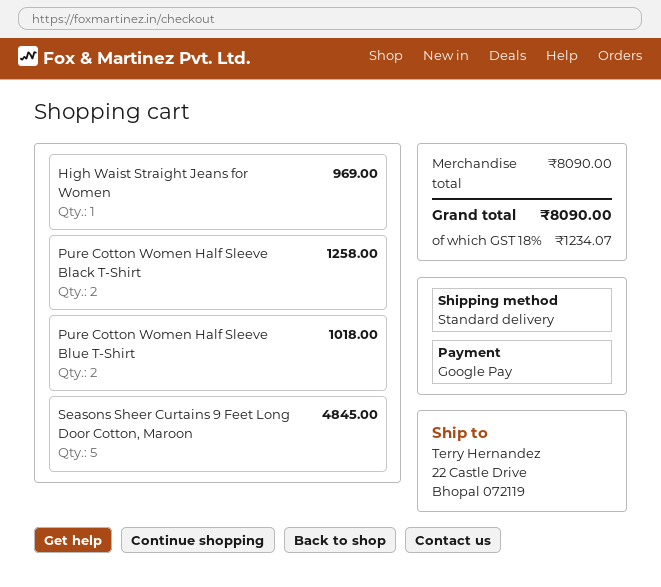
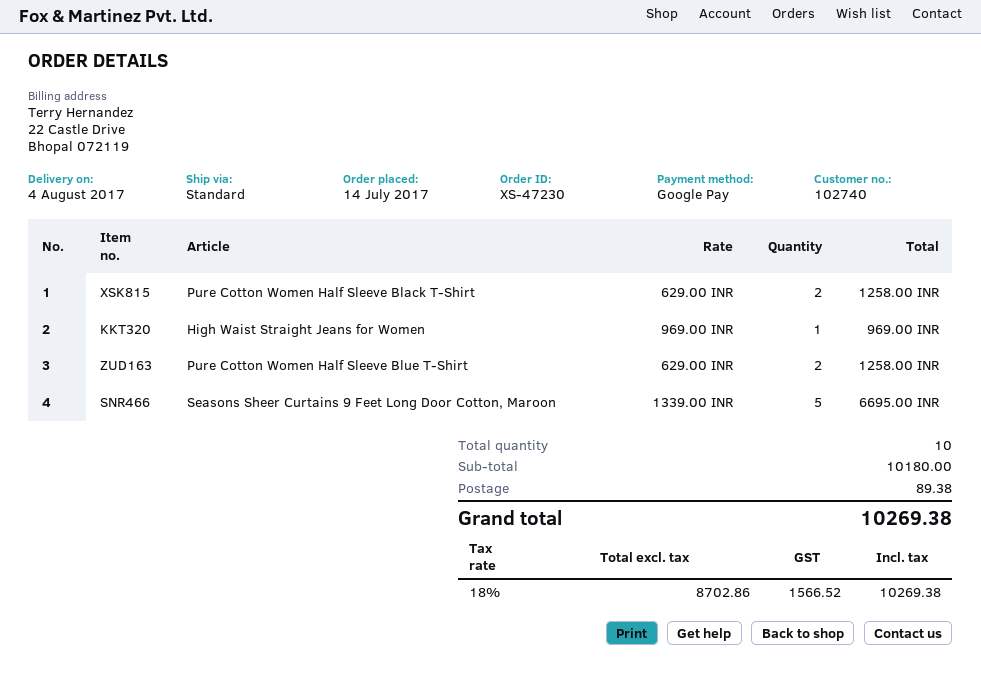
Pure Cotton Women Half Sleeve Blue T-Shirt: 2 for 1018.00 -> 2 for 1258.00
Seasons Sheer Curtains 9 Feet Long Door Cotton, Maroon: 5 for 4845.00 -> 5 for 6695.00
subtotal: 8090.00 -> 10180.00
shipping: none -> 89.38
tax: 18% = 1234.07 -> 18% = 1566.52
total: 8090.00 -> 10269.38

